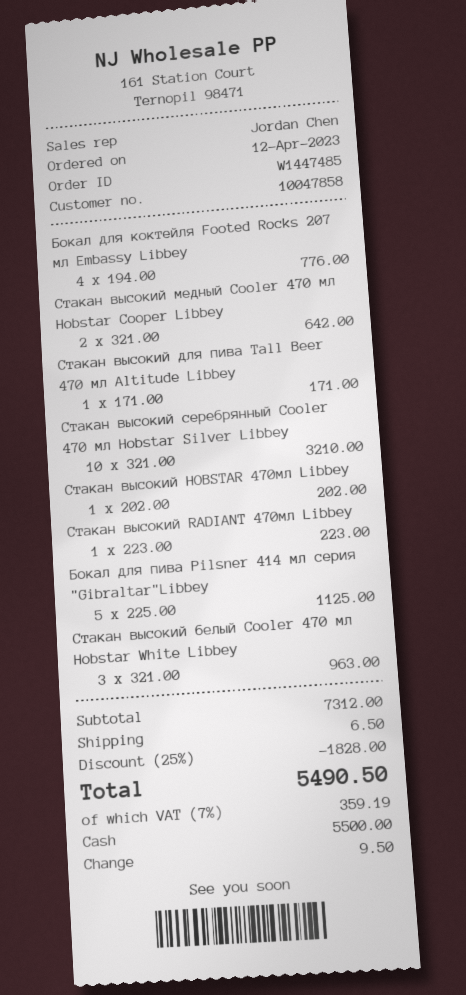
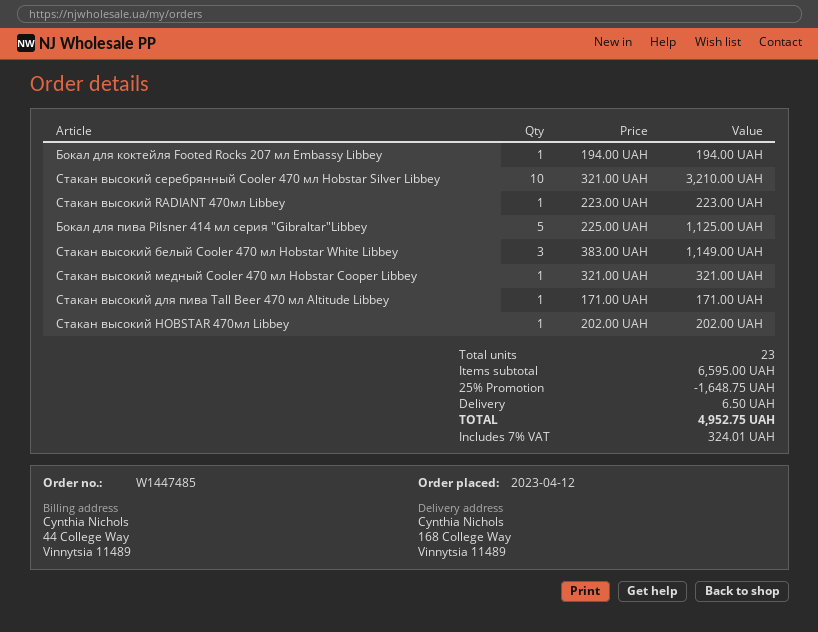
Бокал для коктейля Footed Rocks 207 мл Embassy Libbey: 4 x 194.00 = 776.00 -> 1 x 194.00 = 194.00
Стакан высокий медный Cooler 470 мл Hobstar Cooper Libbey: 2 x 321.00 = 642.00 -> 1 x 321.00 = 321.00
Стакан высокий белый Cooler 470 мл Hobstar White Libbey: 3 x 321.00 = 963.00 -> 3 x 383.00 = 1149.00
subtotal: 7312.00 -> 6595.00
discount: 25% = 1828.00 -> 25% = 1648.75
tax: 7% = 359.19 -> 7% = 324.01
total: 5490.50 -> 4952.75

